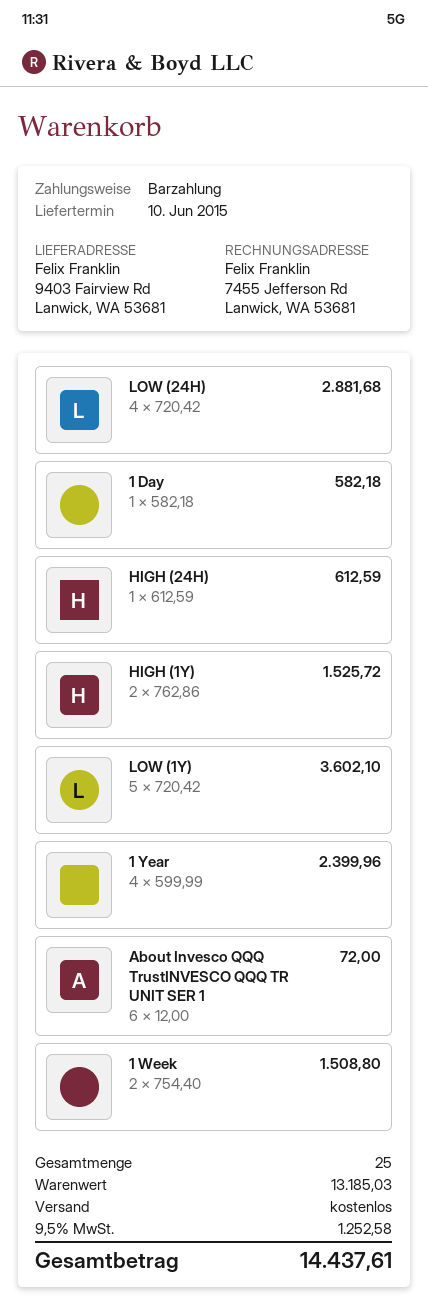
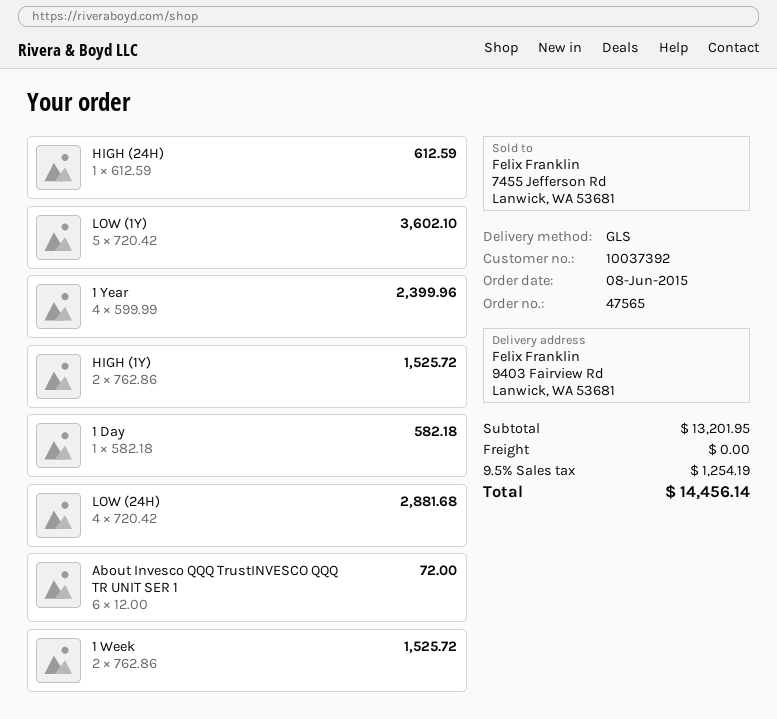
1 Week: 2 x 754.40 = 1508.80 -> 2 x 762.86 = 1525.72
subtotal: 13185.03 -> 13201.95
tax: 9.5% = 1252.58 -> 9.5% = 1254.19
total: 14437.61 -> 14456.14

